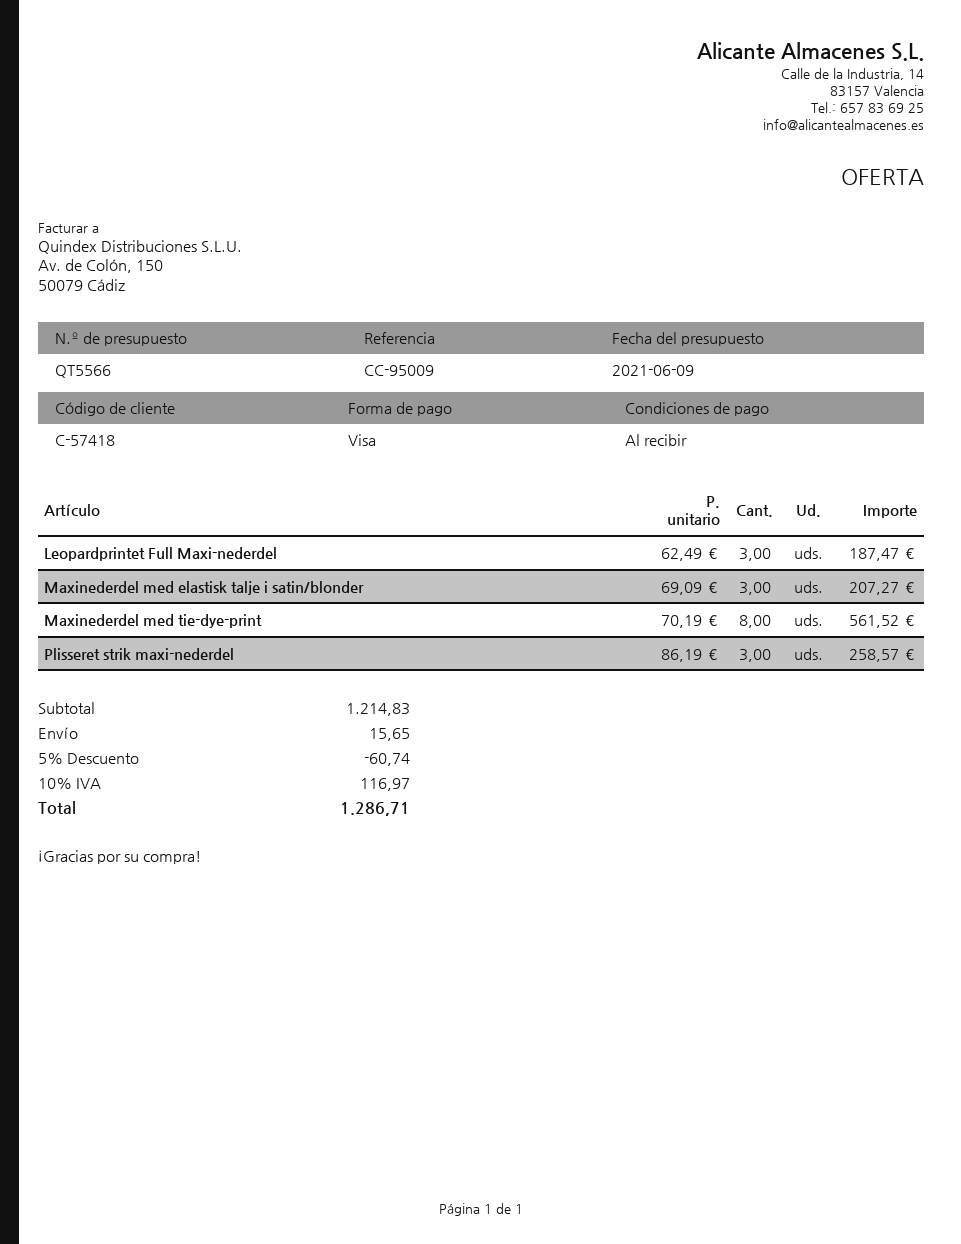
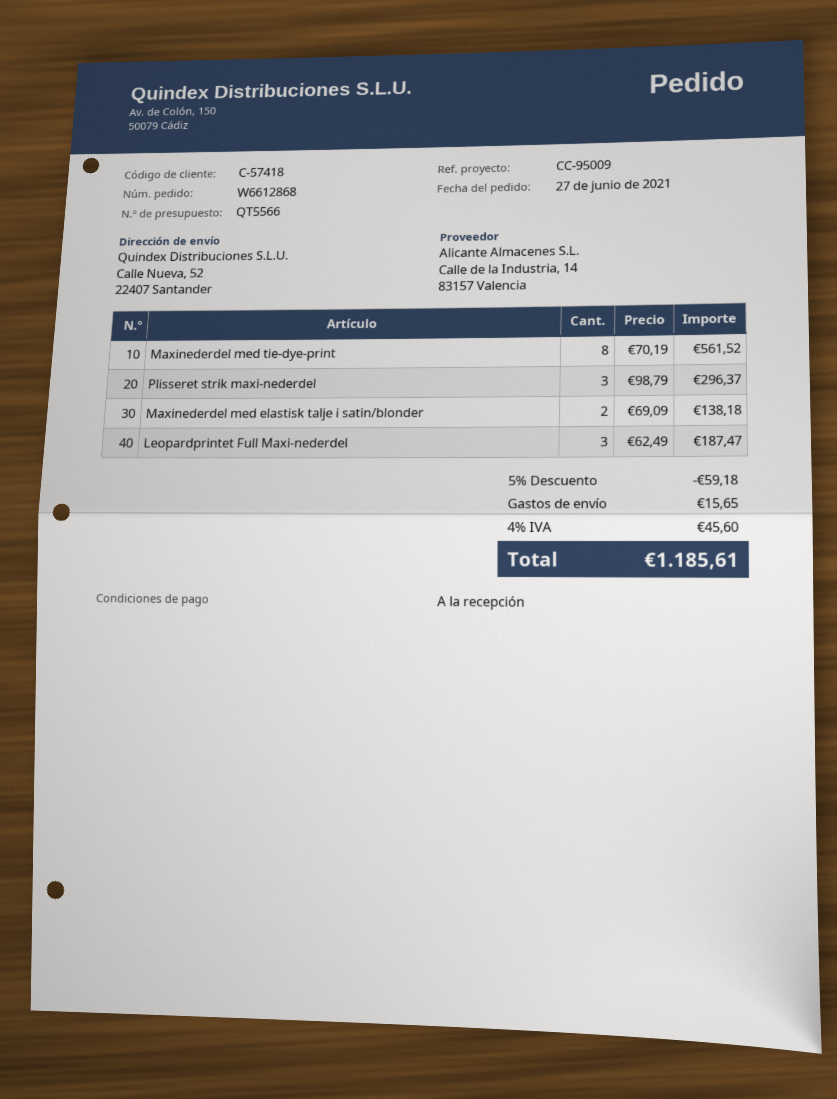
Maxinederdel med elastisk talje i satin/blonder: 3 x 69.09 = 207.27 -> 2 x 69.09 = 138.18
Plisseret strik maxi-nederdel: 3 x 86.19 = 258.57 -> 3 x 98.79 = 296.37
discount: 5% = 60.74 -> 5% = 59.18
tax: 10% = 116.97 -> 4% = 45.60
total: 1286.71 -> 1185.61

